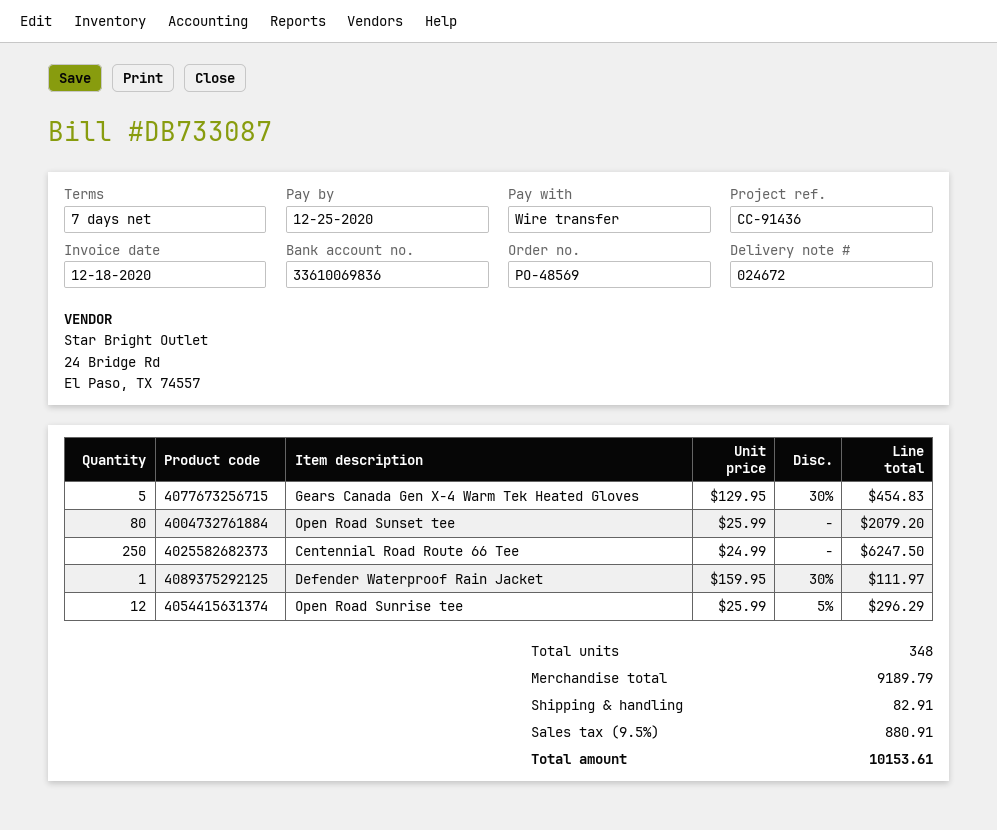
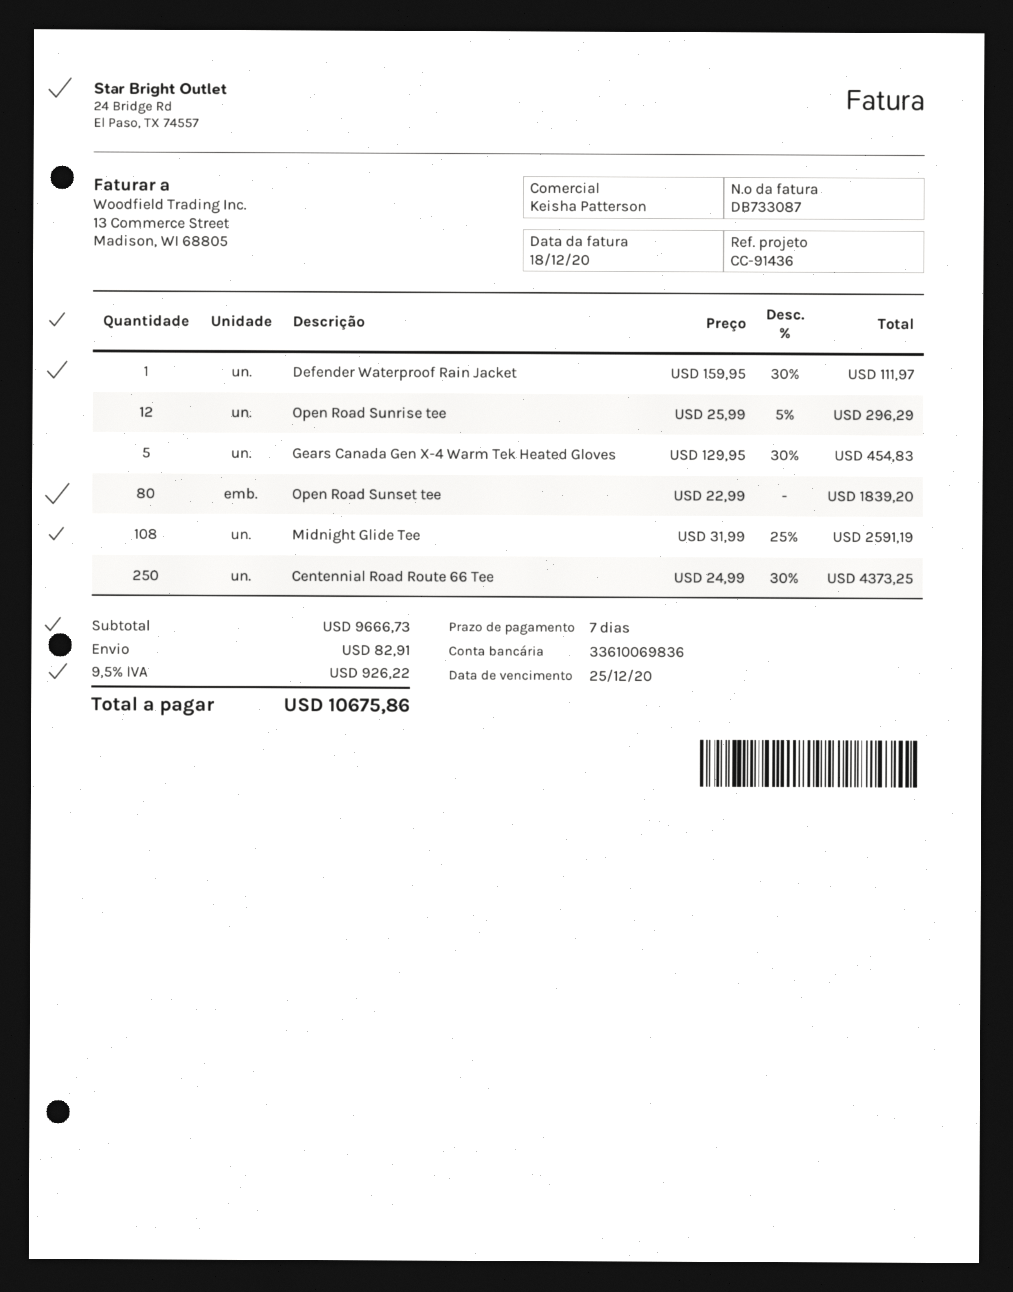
Open Road Sunset tee: 80 x 25.99 = 2079.20 -> 80 x 22.99 = 1839.20
Centennial Road Route 66 Tee: 250 x 24.99 = 6247.50 -> 250 x 24.99 - 30% = 4373.25
Midnight Glide Tee: none -> 108 x 31.99 - 25% = 2591.19
subtotal: 9189.79 -> 9666.73
tax: 9.5% = 880.91 -> 9.5% = 926.22
total: 10153.61 -> 10675.86

